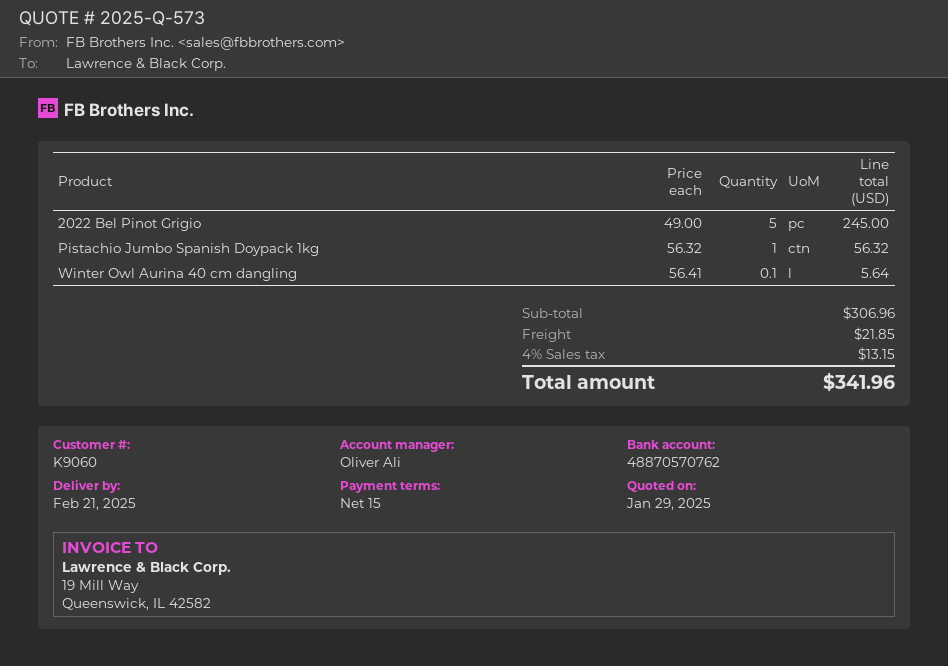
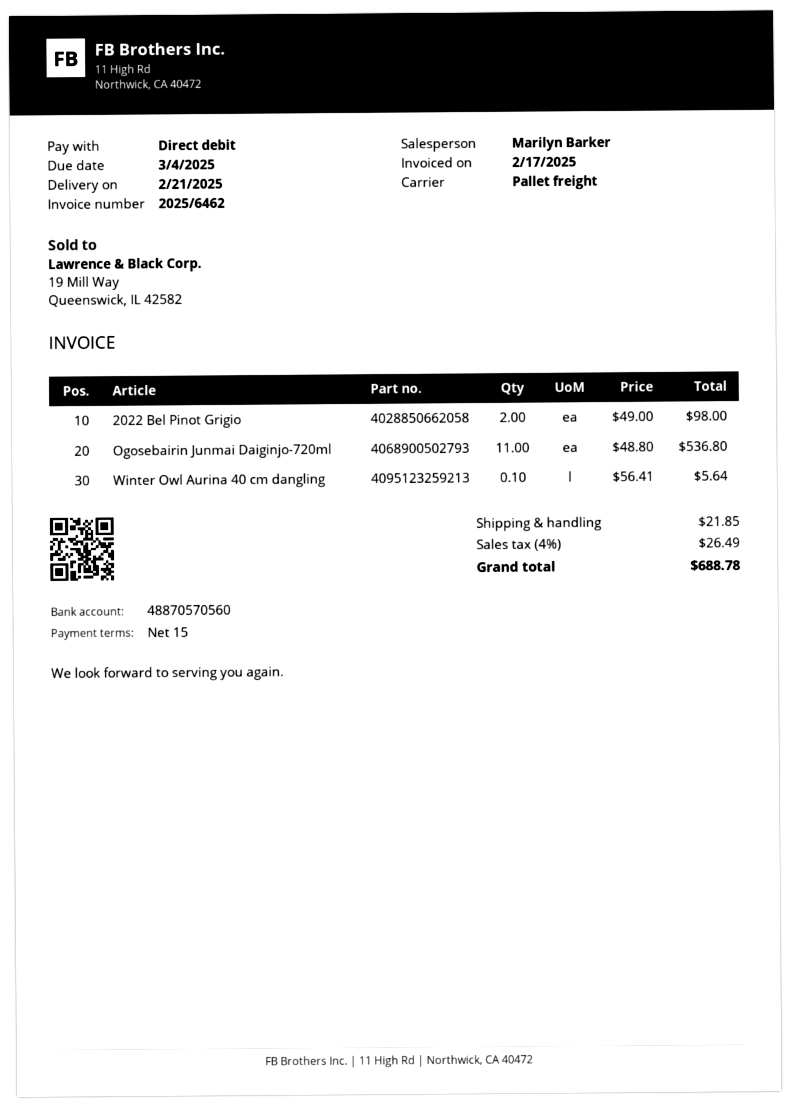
sales rep: Oliver Ali -> Marilyn Barker
bank account: 48870570762 -> 48870570560
2022 Bel Pinot Grigio: 5 x 49.00 = 245.00 -> 2 x 49.00 = 98.00
Pistachio Jumbo Spanish Doypack 1kg: 1 x 56.32 = 56.32 -> none
Ogosebairin Junmai Daiginjo-720ml: none -> 11 x 48.80 = 536.80
tax: 4% = 13.15 -> 4% = 26.49
total: 341.96 -> 688.78

